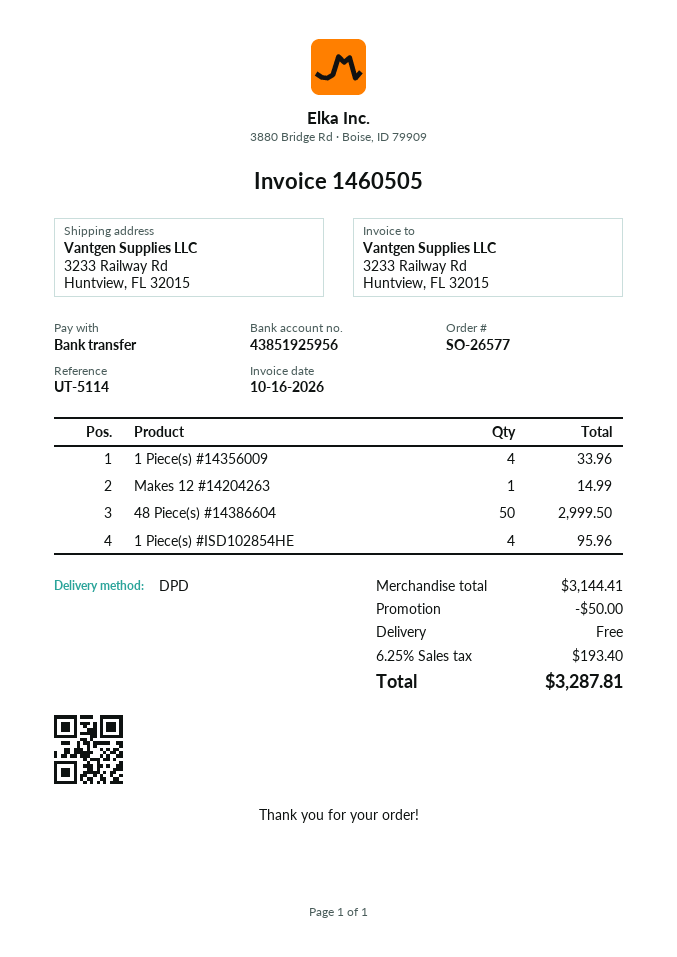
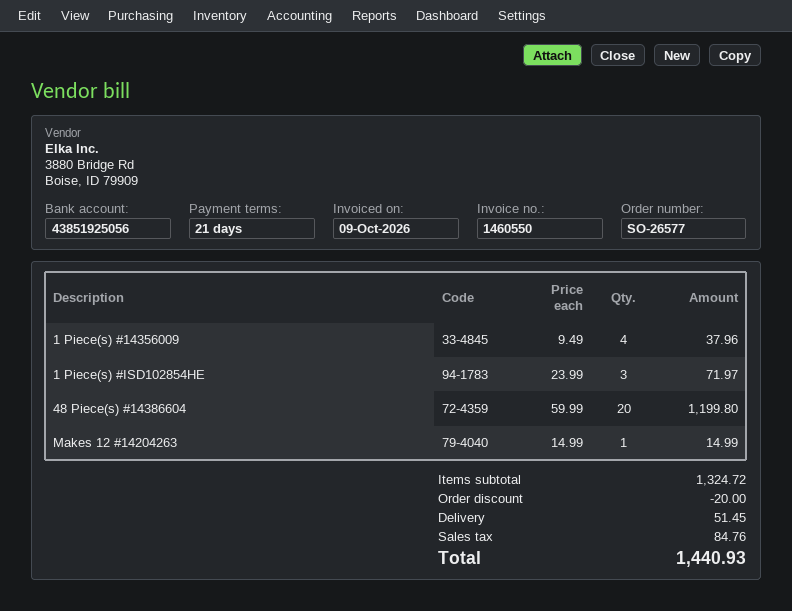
invoice number: 1460505 -> 1460550
invoice date: 2026-10-16 -> 2026-10-09
bank account: 43851925956 -> 43851925056
1 Piece(s) #14356009: 4 for 33.96 -> 4 for 37.96
48 Piece(s) #14386604: 50 for 2999.50 -> 20 for 1199.80
1 Piece(s) #ISD102854HE: 4 for 95.96 -> 3 for 71.97
subtotal: 3144.41 -> 1324.72
discount: 50.00 -> 20.00
shipping: 0.00 -> 51.45
tax: 193.40 -> 84.76
total: 3287.81 -> 1440.93

